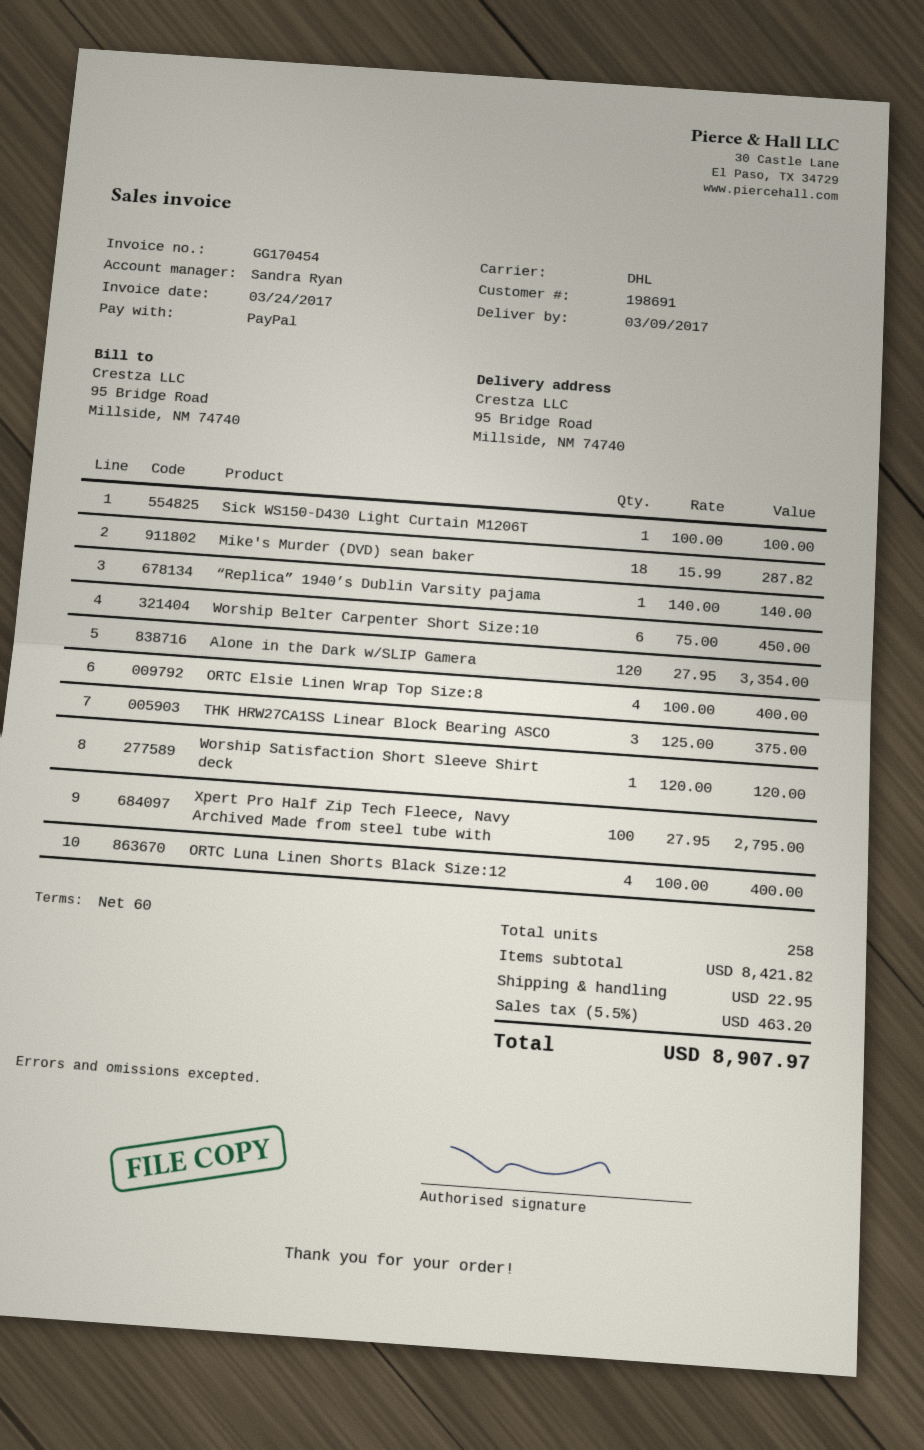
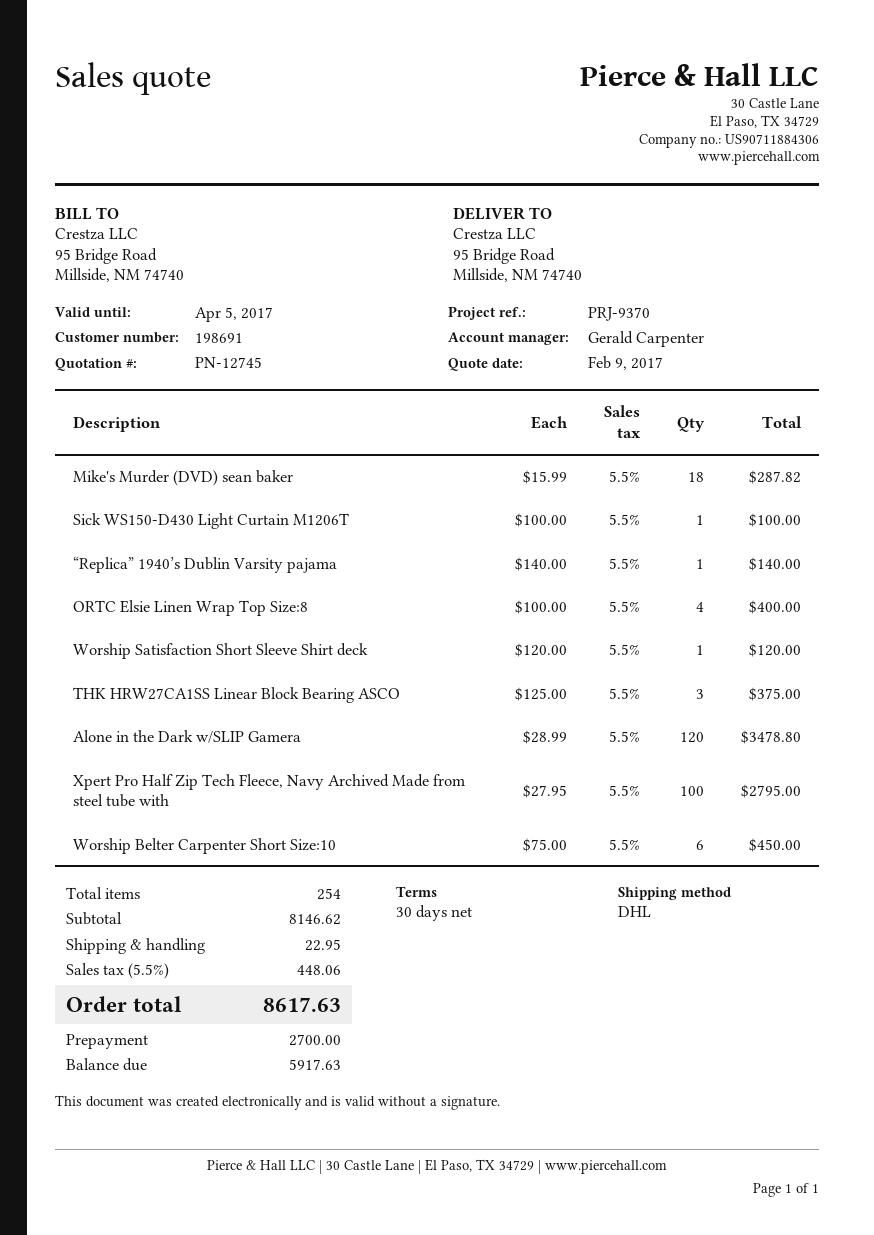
payment terms: 60 days -> 30 days
sales rep: Sandra Ryan -> Gerald Carpenter
Alone in the Dark w/SLIP Gamera: 120 x 27.95 = 3354.00 -> 120 x 28.99 = 3478.80
ORTC Luna Linen Shorts Black Size:12: 4 x 100.00 = 400.00 -> none
total quantity: 258 -> 254
subtotal: 8421.82 -> 8146.62
tax: 5.5% = 463.20 -> 5.5% = 448.06
total: 8907.97 -> 8617.63

